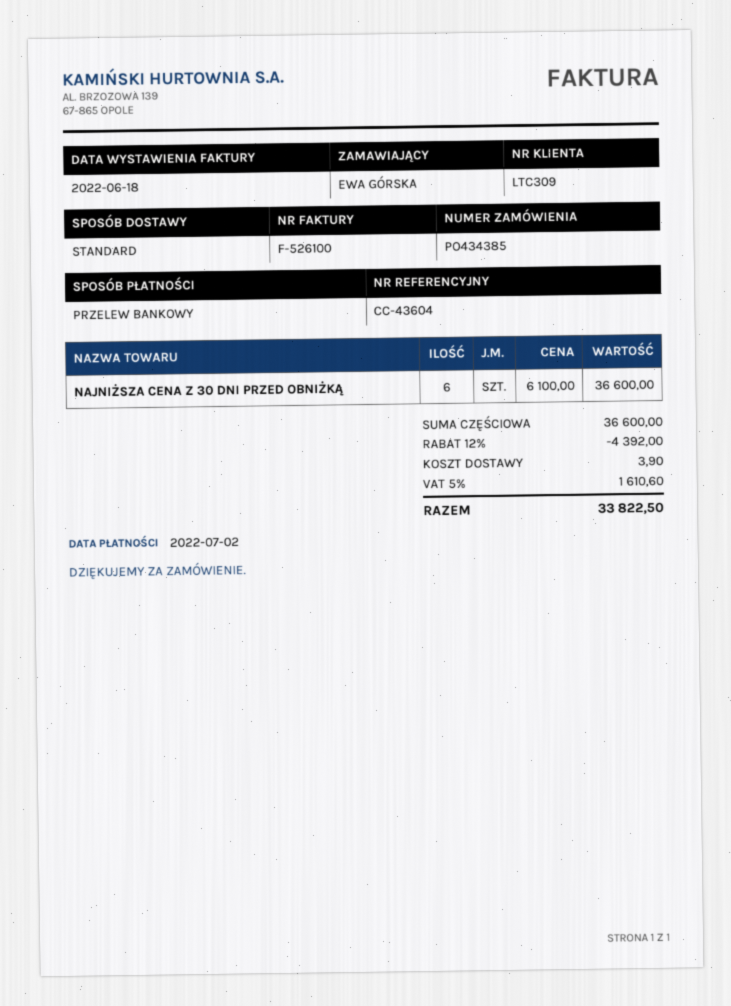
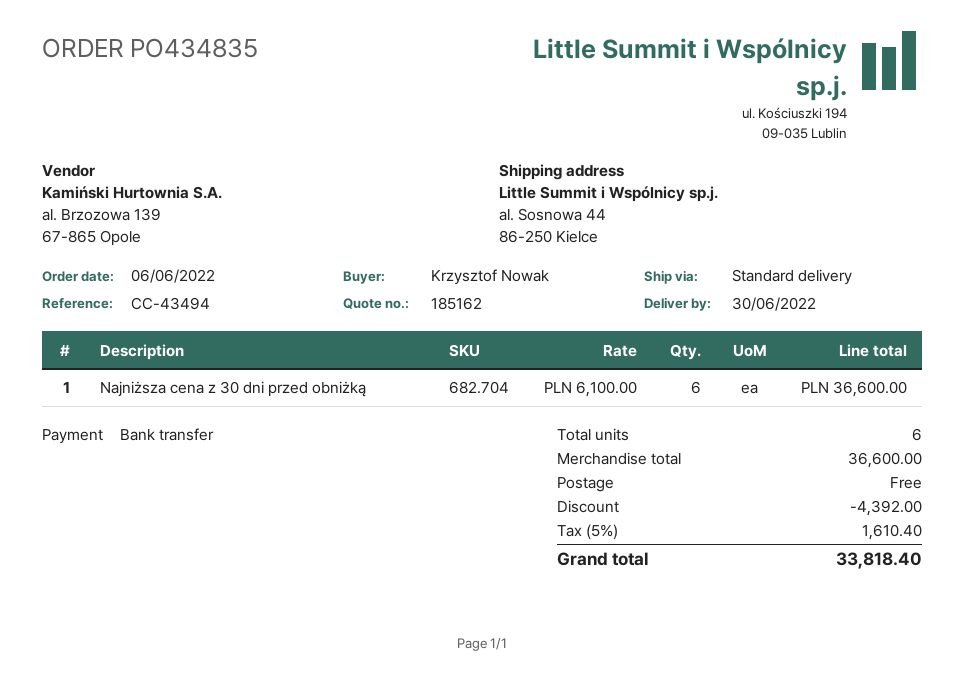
order number: PO434385 -> PO434835
reference: CC-43604 -> CC-43494
ordered by: EWA GÓRSKA -> Krzysztof Nowak
shipping: 3.90 -> 0.00
tax: 5% = 1610.60 -> 5% = 1610.40
total: 33822.50 -> 33818.40

